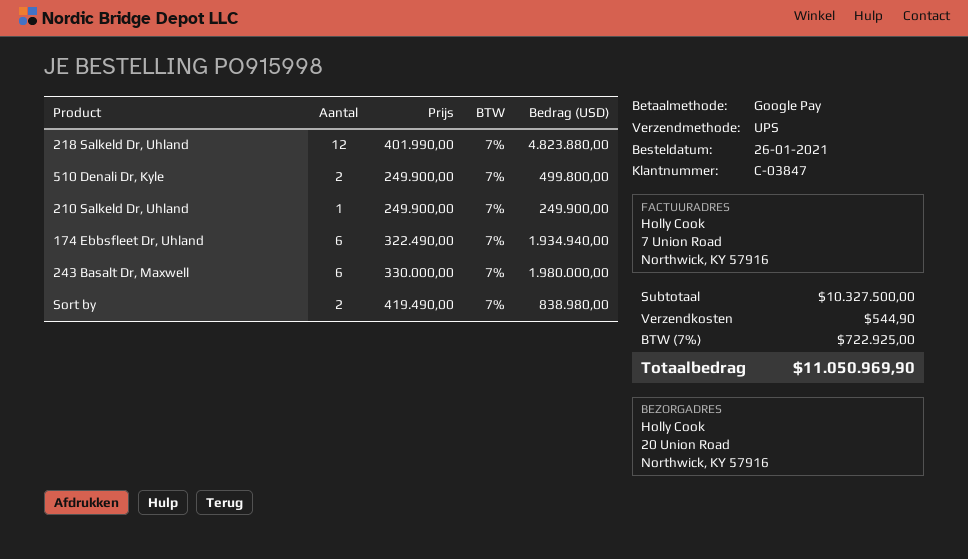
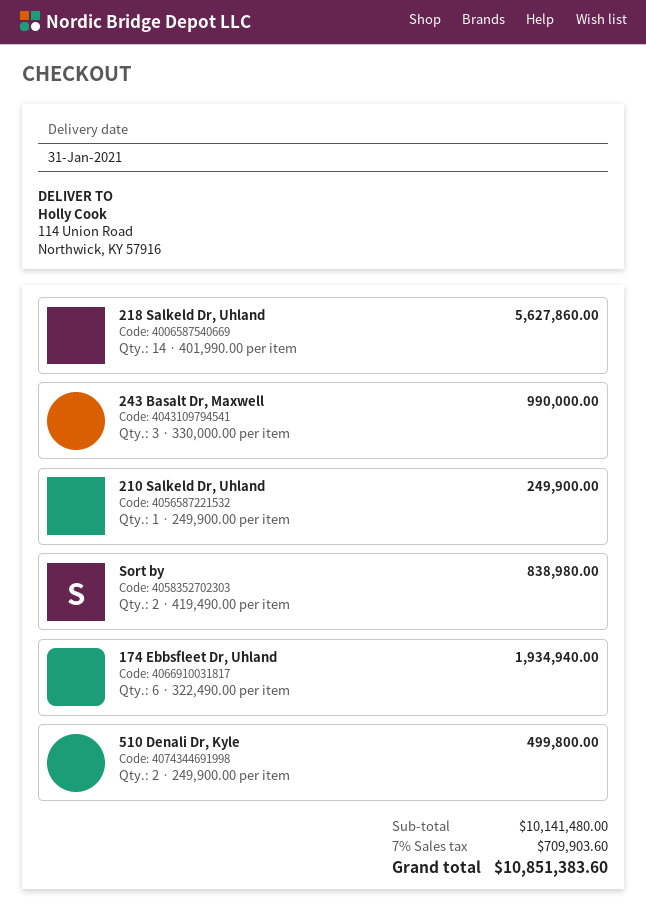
ship to: 20 Union Road, Northwick, KY 57916 -> 114 Union Road, Northwick, KY 57916
218 Salkeld Dr, Uhland: 12 x 401990.00 = 4823880.00 -> 14 x 401990.00 = 5627860.00
243 Basalt Dr, Maxwell: 6 x 330000.00 = 1980000.00 -> 3 x 330000.00 = 990000.00
subtotal: 10327500.00 -> 10141480.00
shipping: 544.90 -> none
tax: 7% = 722925.00 -> 7% = 709903.60
total: 11050969.90 -> 10851383.60

